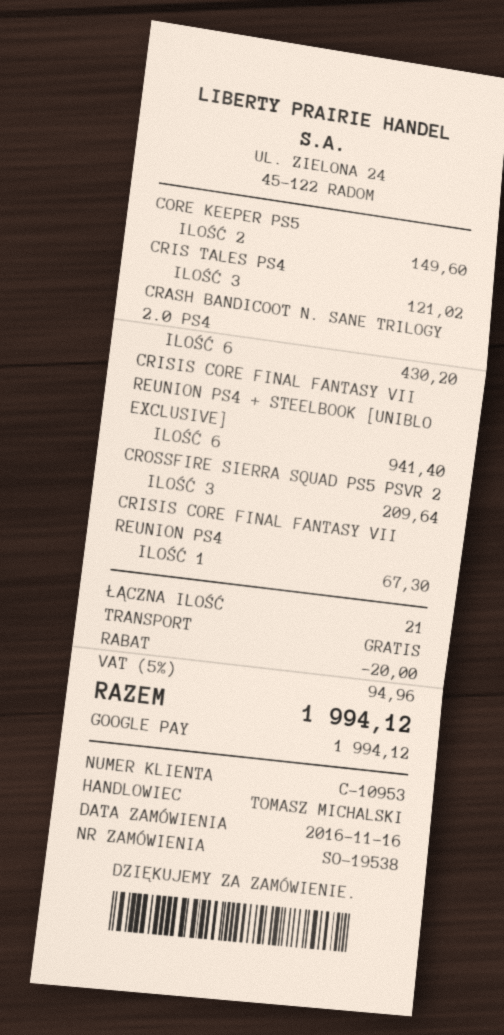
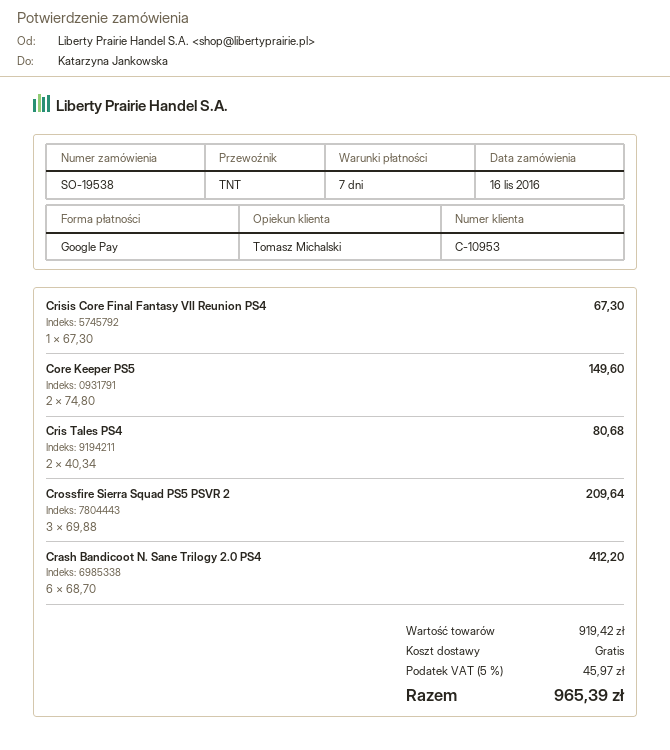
CRIS TALES PS4: 3 for 121.02 -> 2 for 80.68
CRASH BANDICOOT N. SANE TRILOGY 2.0 PS4: 6 for 430.20 -> 6 for 412.20
CRISIS CORE FINAL FANTASY VII REUNION PS4 + STEELBOOK [UNIBLO EXCLUSIVE]: 6 for 941.40 -> none
discount: 20.00 -> none
tax: 5% = 94.96 -> 5% = 45.97
total: 1994.12 -> 965.39

